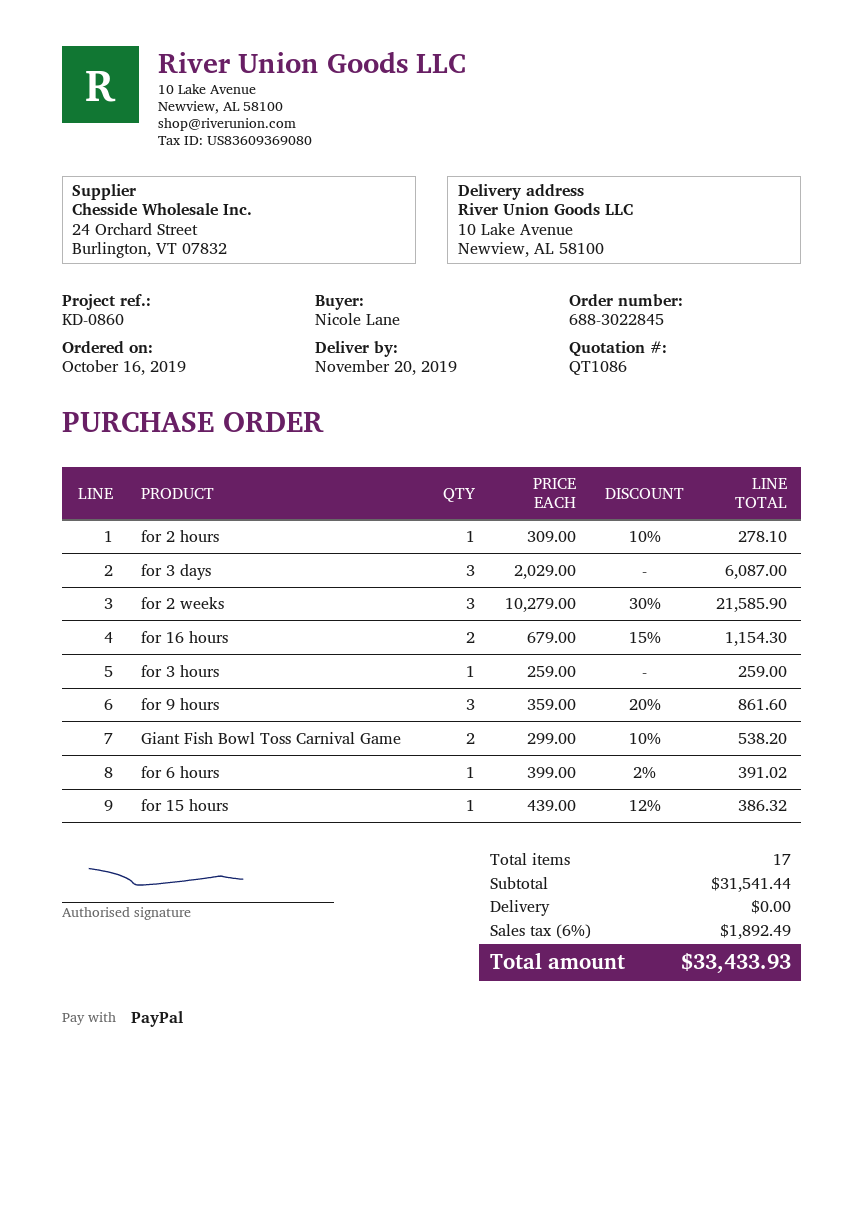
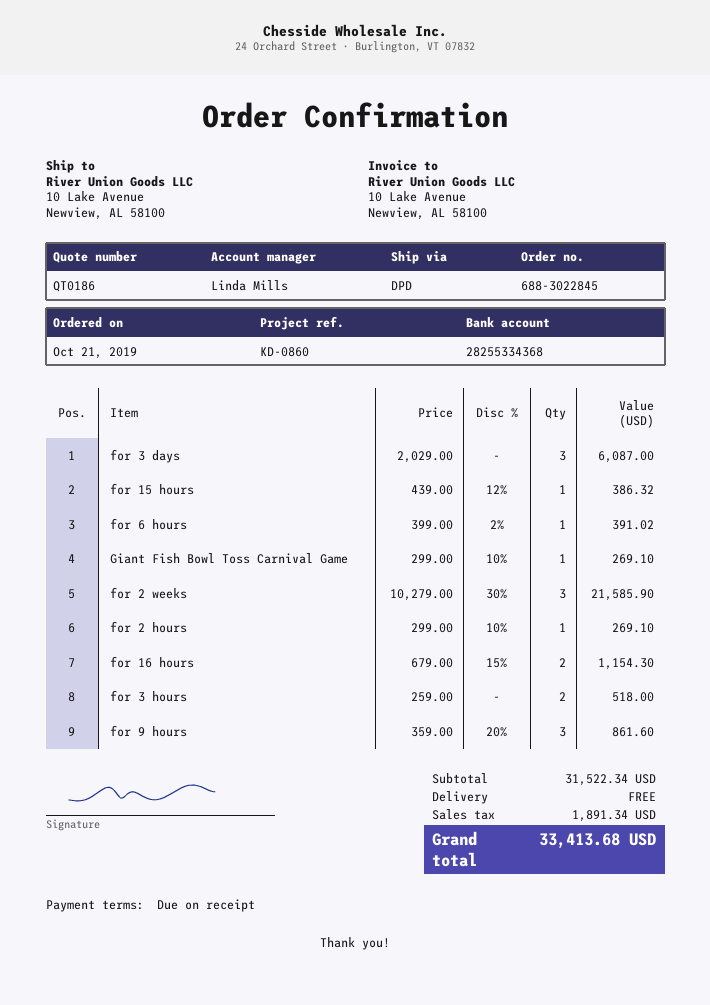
quote number: QT1086 -> QT0186
order date: 2019-10-16 -> 2019-10-21
for 2 hours: 1 x 309.00 - 10% = 278.10 -> 1 x 299.00 - 10% = 269.10
for 3 hours: 1 x 259.00 = 259.00 -> 2 x 259.00 = 518.00
Giant Fish Bowl Toss Carnival Game: 2 x 299.00 - 10% = 538.20 -> 1 x 299.00 - 10% = 269.10
subtotal: 31541.44 -> 31522.34
tax: 1892.49 -> 1891.34
total: 33433.93 -> 33413.68

